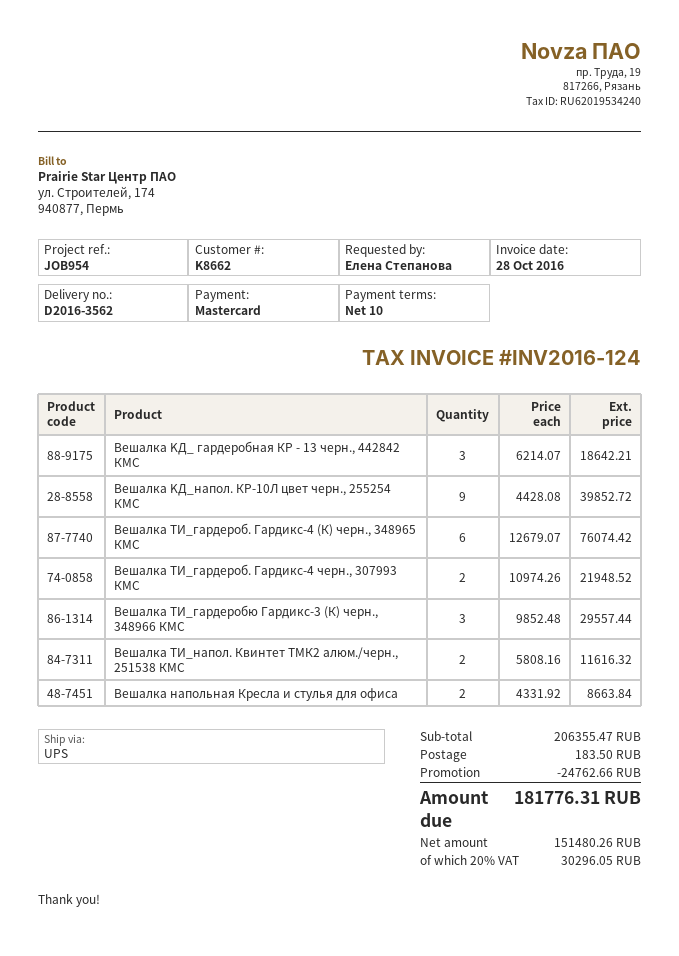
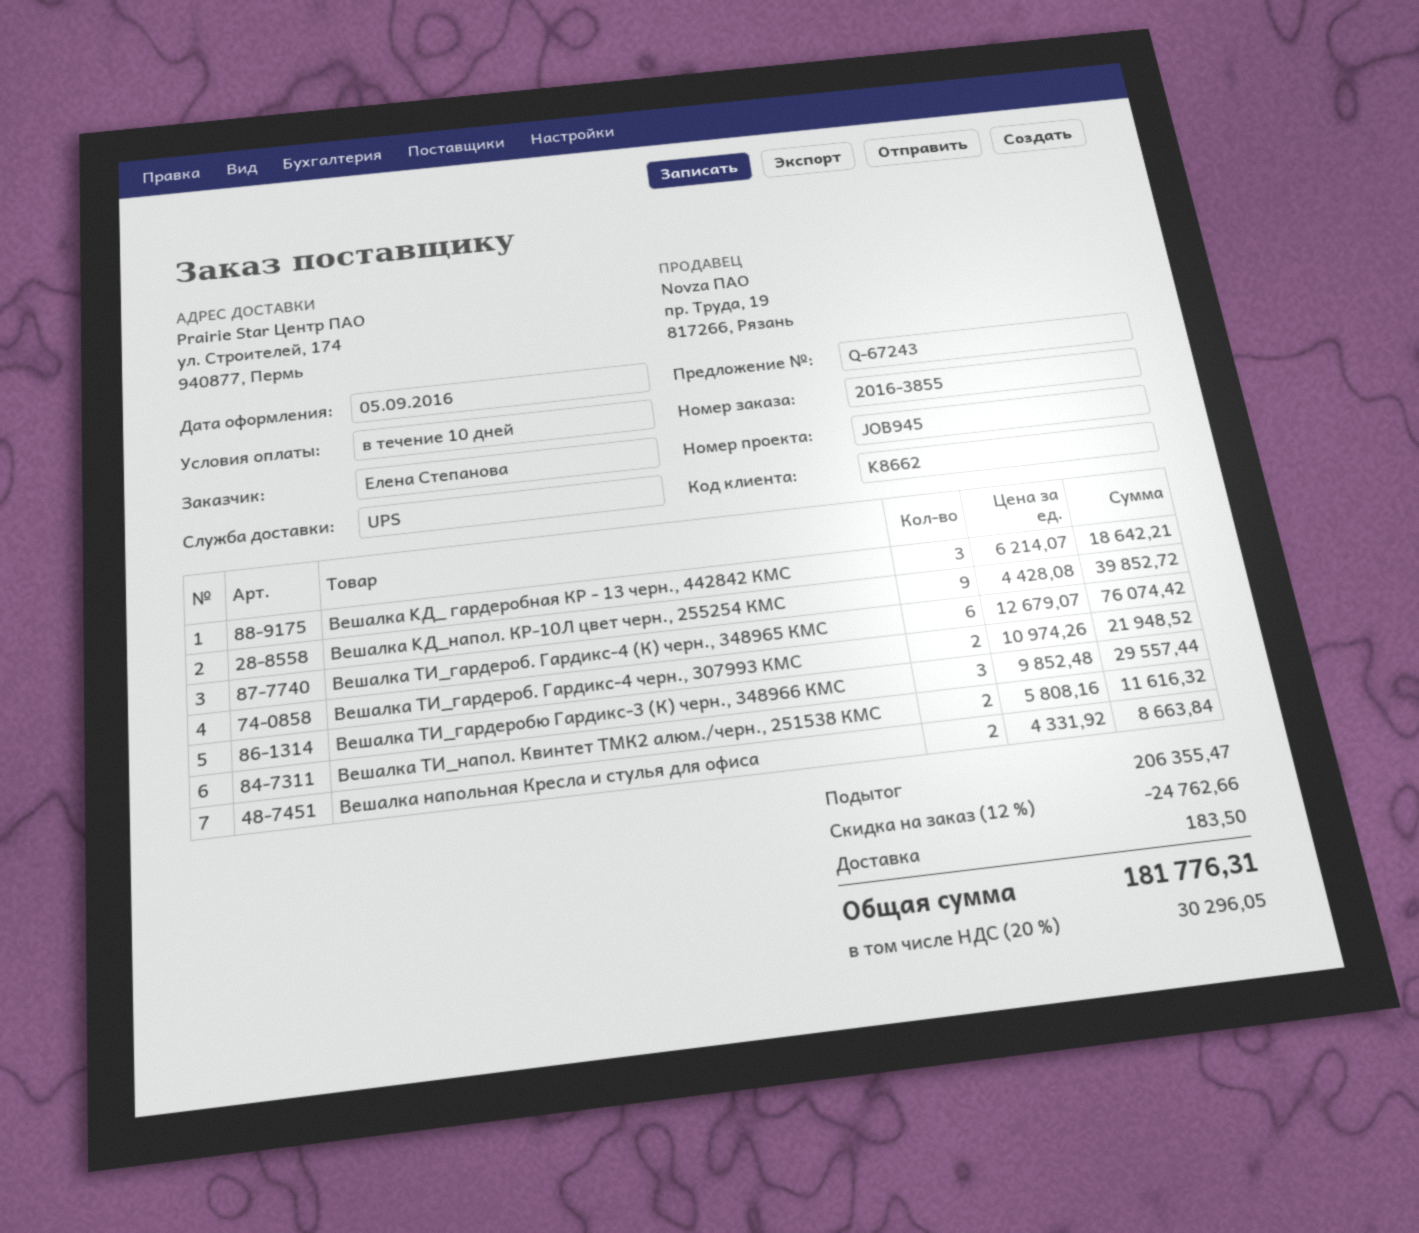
reference: JOB954 -> JOB945

